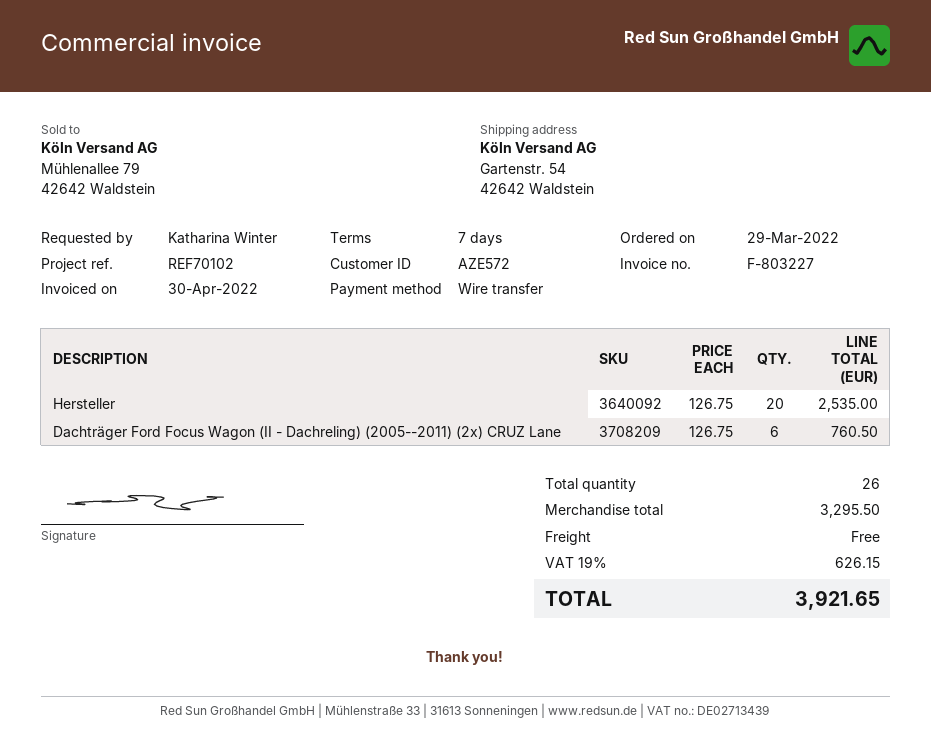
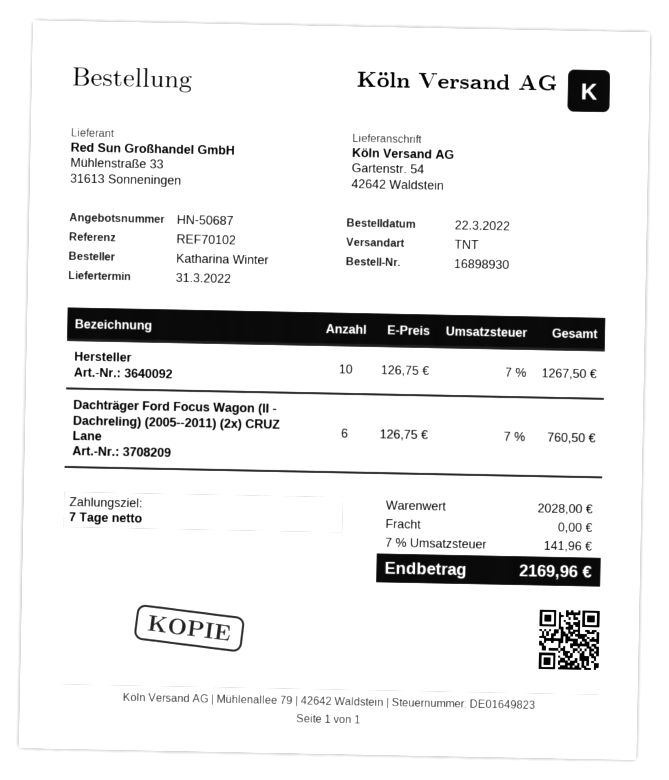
order date: 2022-03-29 -> 2022-03-22
Hersteller: 20 x 126.75 = 2535.00 -> 10 x 126.75 = 1267.50
subtotal: 3295.50 -> 2028.00
tax: 19% = 626.15 -> 7% = 141.96
total: 3921.65 -> 2169.96

